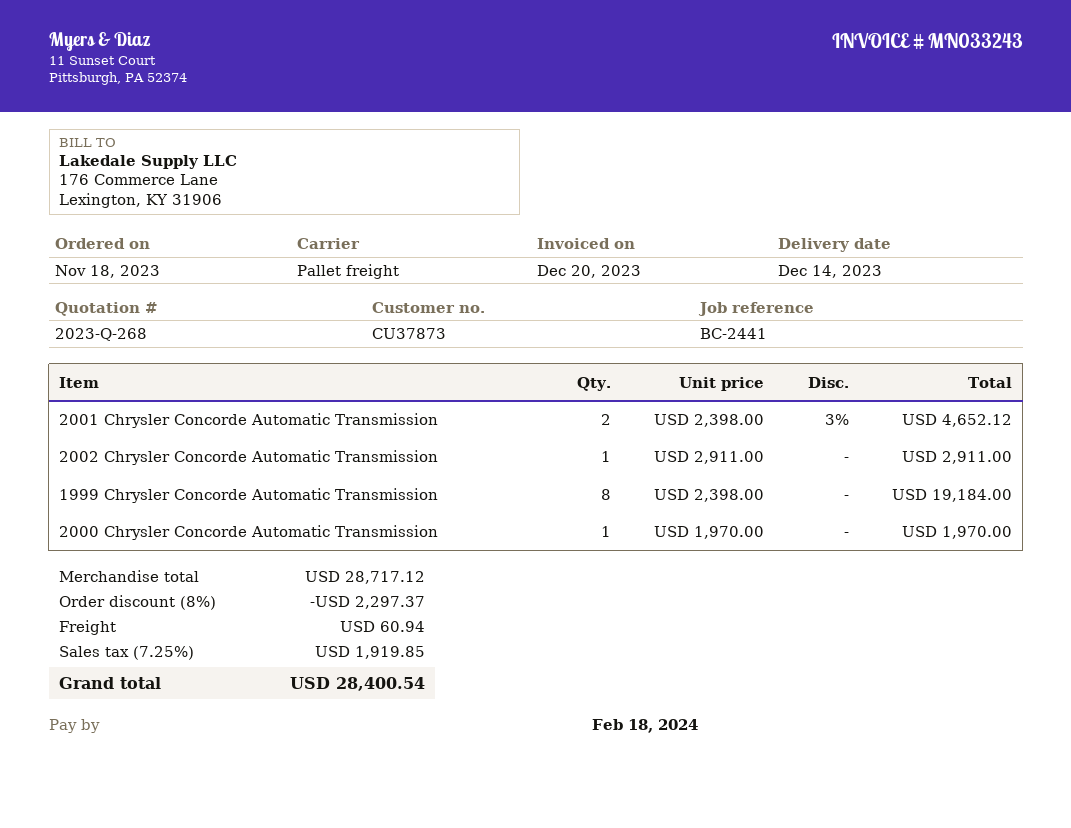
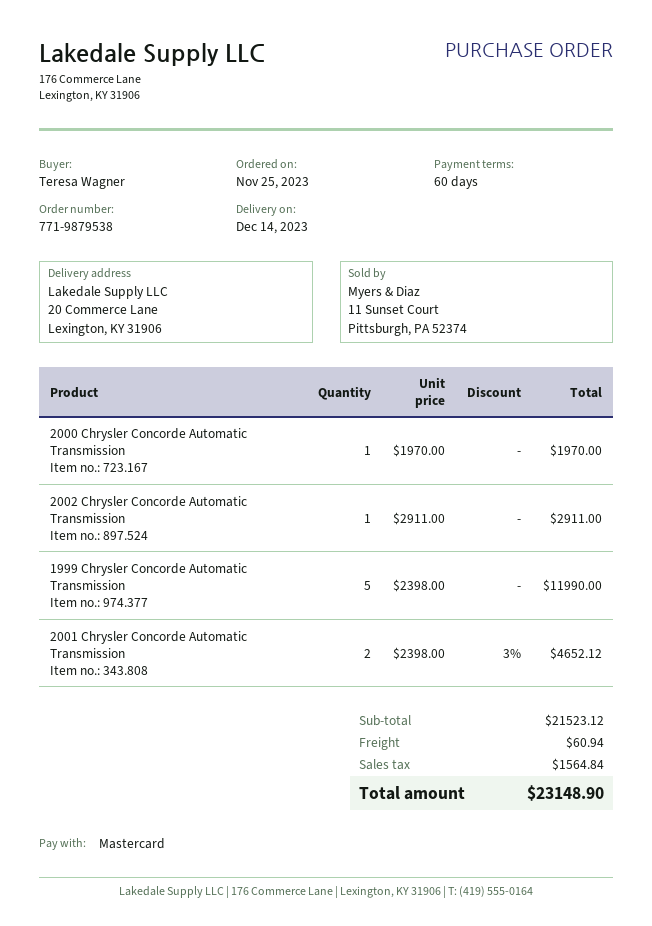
order date: 2023-11-18 -> 2023-11-25
1999 Chrysler Concorde Automatic Transmission: 8 x 2398.00 = 19184.00 -> 5 x 2398.00 = 11990.00
subtotal: 28717.12 -> 21523.12
discount: 8% = 2297.37 -> none
tax: 1919.85 -> 1564.84
total: 28400.54 -> 23148.90

